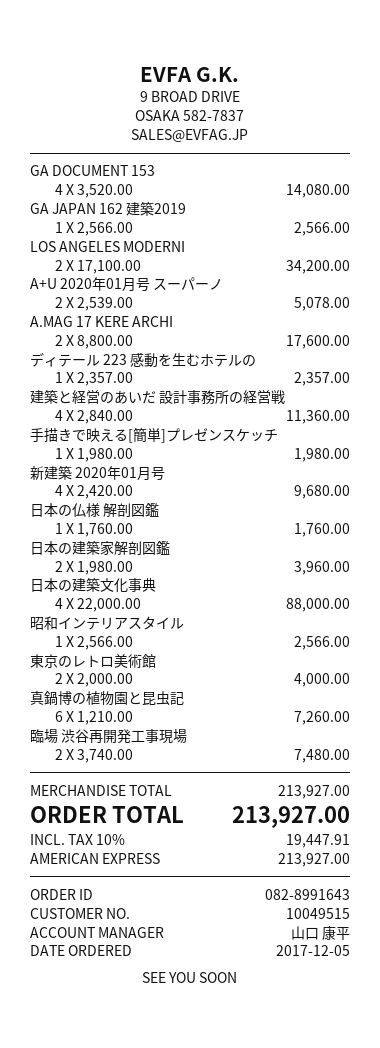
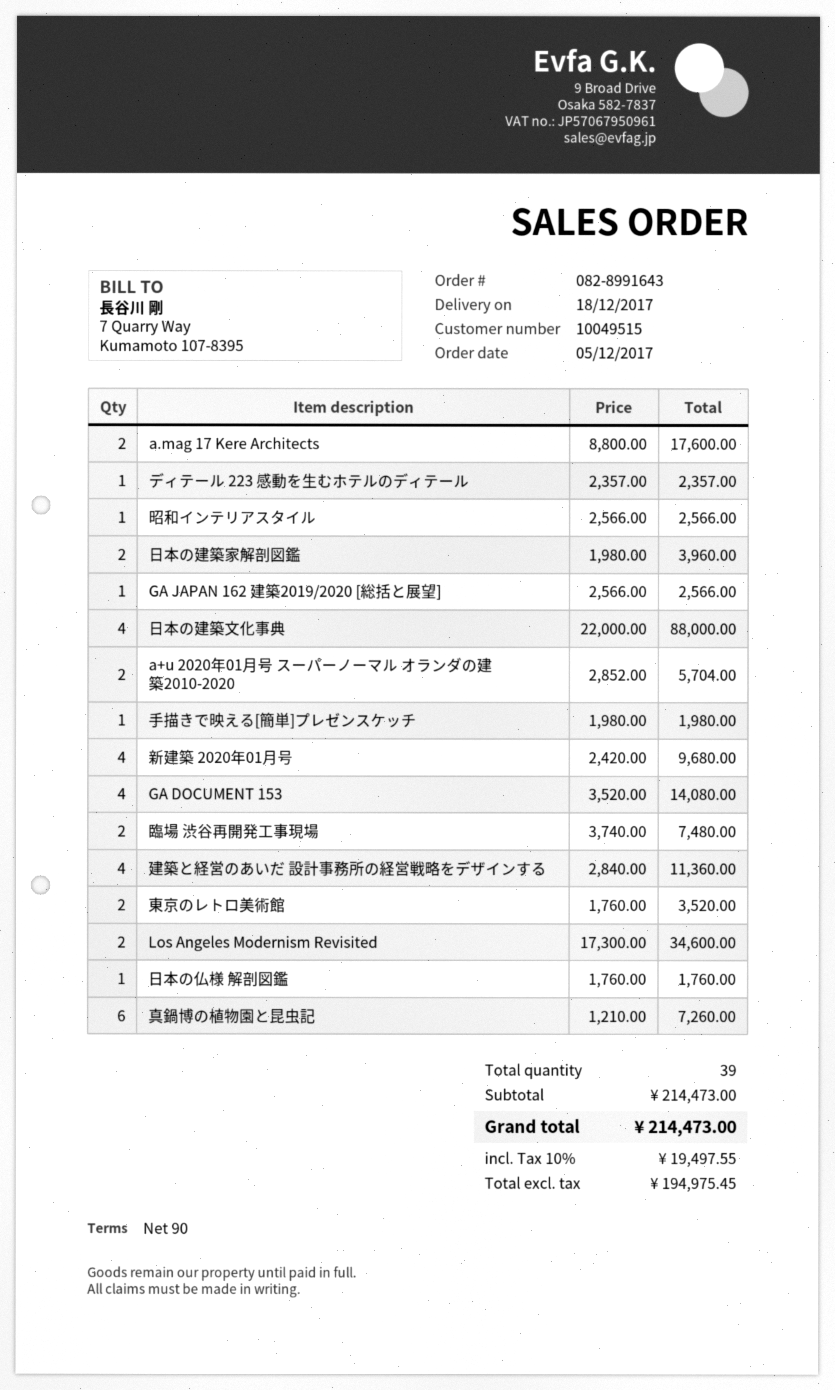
LOS ANGELES MODERNI: 2 x 17100.00 = 34200.00 -> 2 x 17300.00 = 34600.00
A+U 2020年01月号 スーパーノ: 2 x 2539.00 = 5078.00 -> 2 x 2852.00 = 5704.00
東京のレトロ美術館: 2 x 2000.00 = 4000.00 -> 2 x 1760.00 = 3520.00
subtotal: 213927.00 -> 214473.00
tax: 10% = 19447.91 -> 10% = 19497.55
total: 213927.00 -> 214473.00

